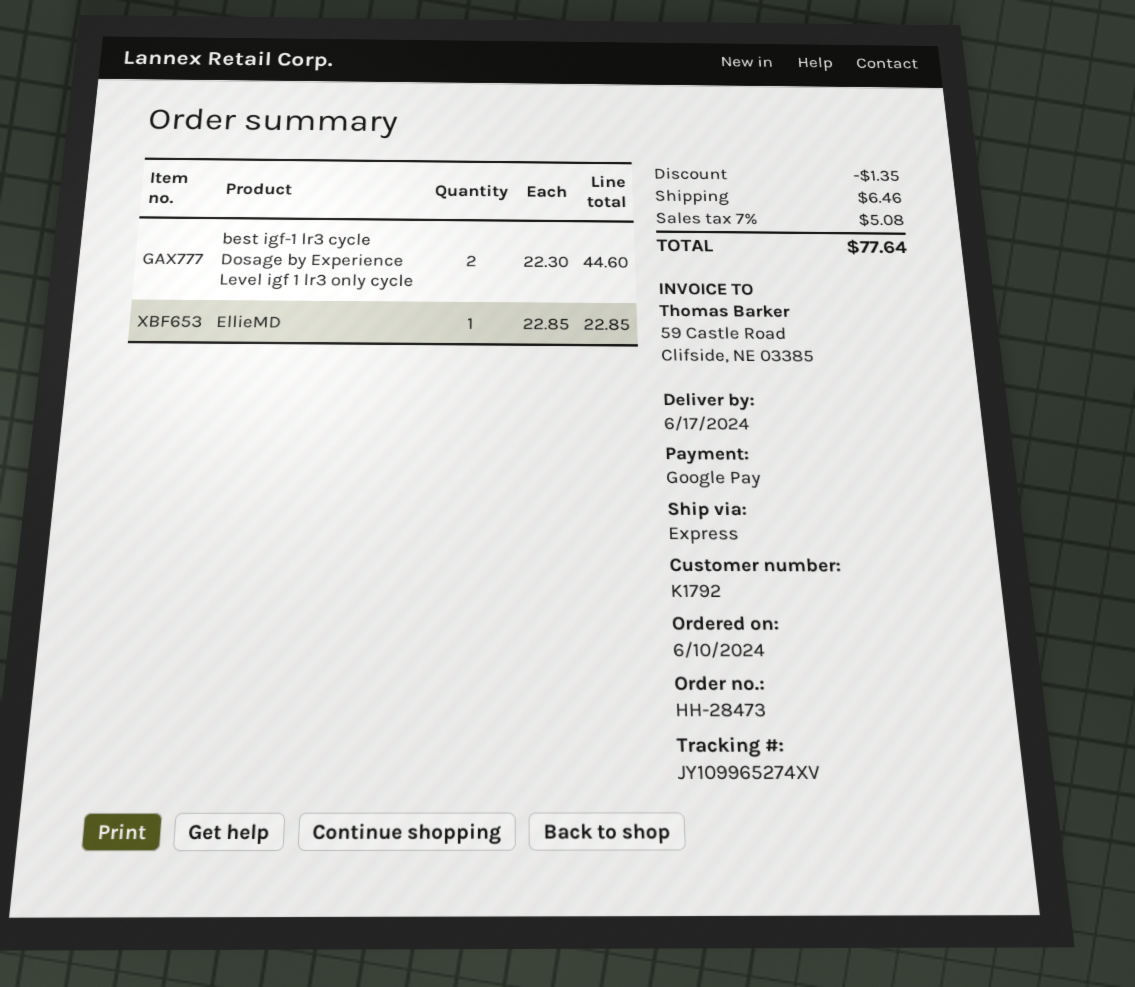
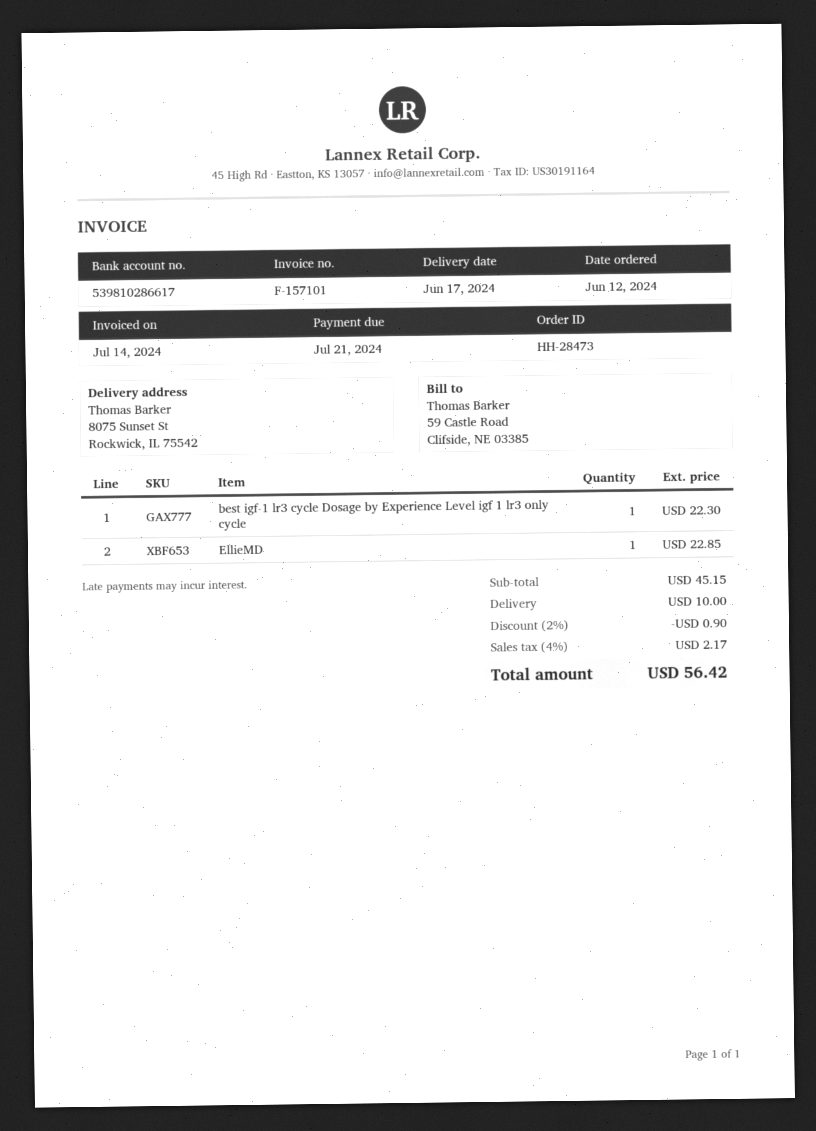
order date: 2024-06-10 -> 2024-06-12
best igf-1 lr3 cycle Dosage by Experience Level igf 1 lr3 only cycle: 2 for 44.60 -> 1 for 22.30
discount: 1.35 -> 0.90
shipping: 6.46 -> 10.00
tax: 7% = 5.08 -> 4% = 2.17
total: 77.64 -> 56.42

